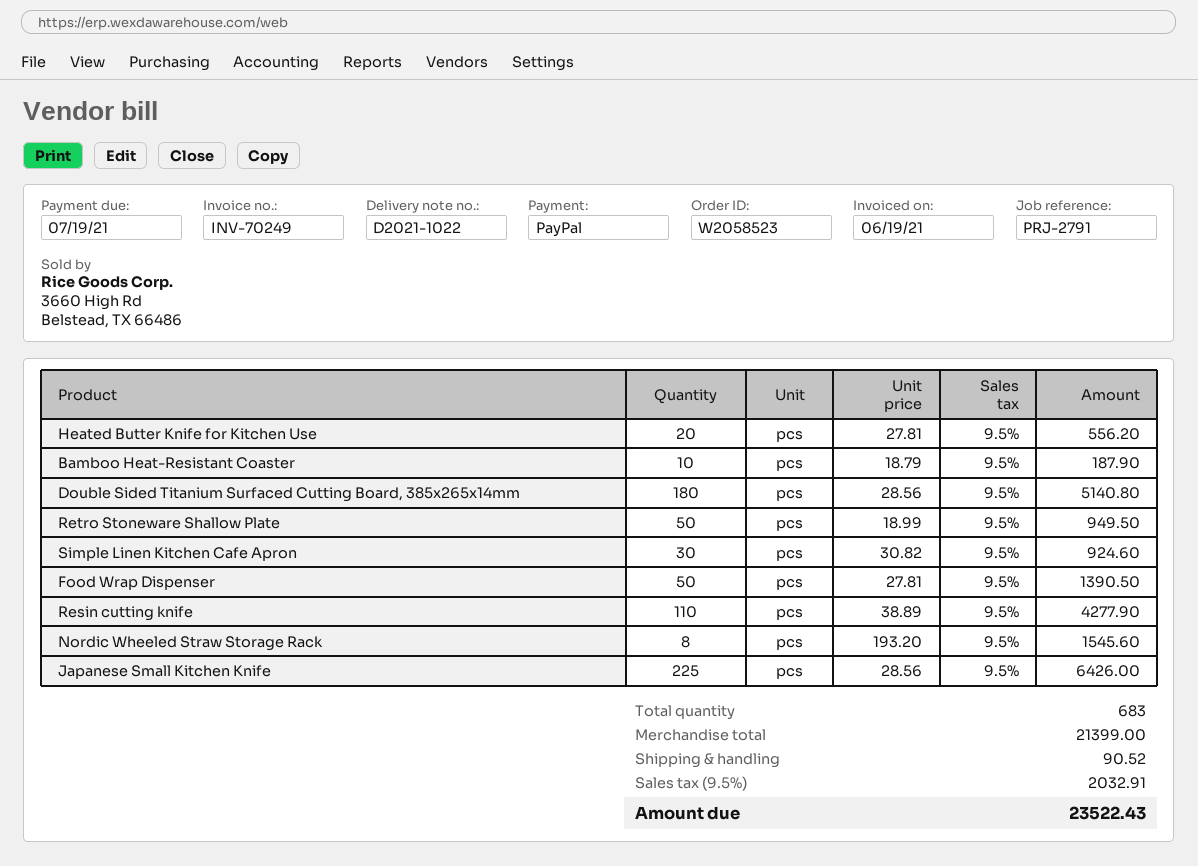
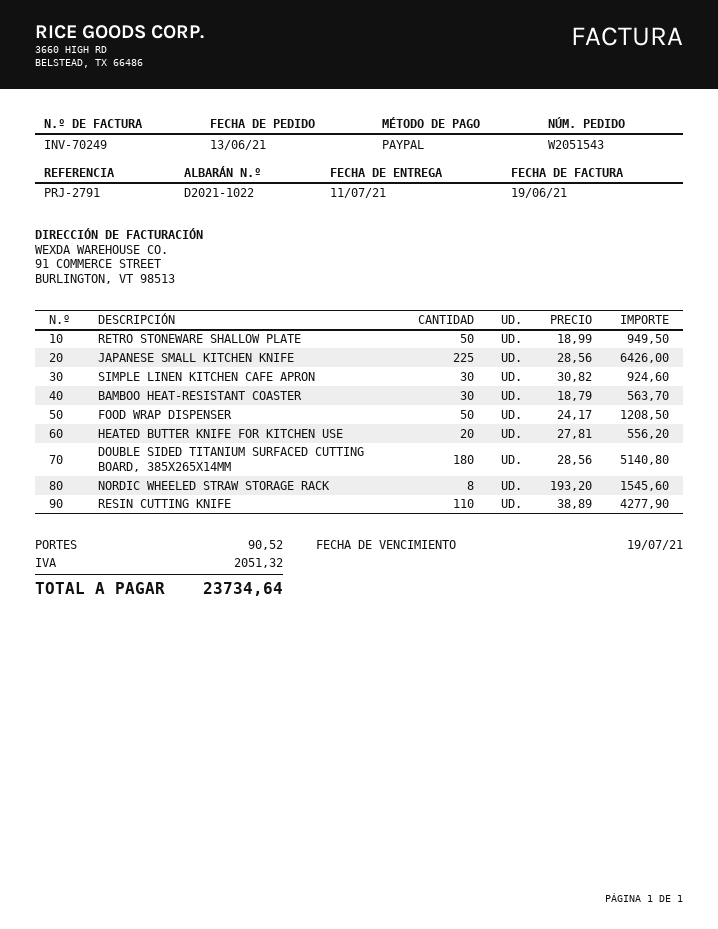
order number: W2058523 -> W2051543
Bamboo Heat-Resistant Coaster: 10 x 18.79 = 187.90 -> 30 x 18.79 = 563.70
Food Wrap Dispenser: 50 x 27.81 = 1390.50 -> 50 x 24.17 = 1208.50
tax: 2032.91 -> 2051.32
total: 23522.43 -> 23734.64

